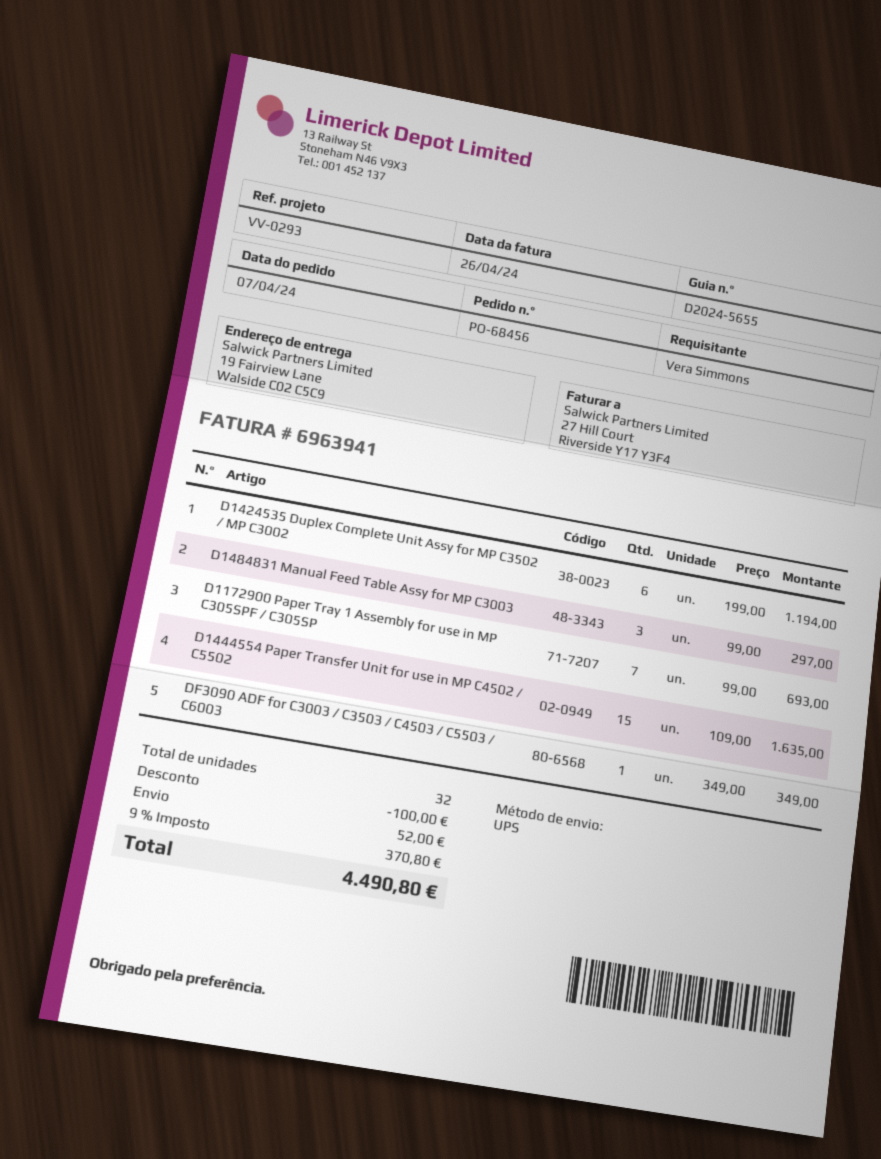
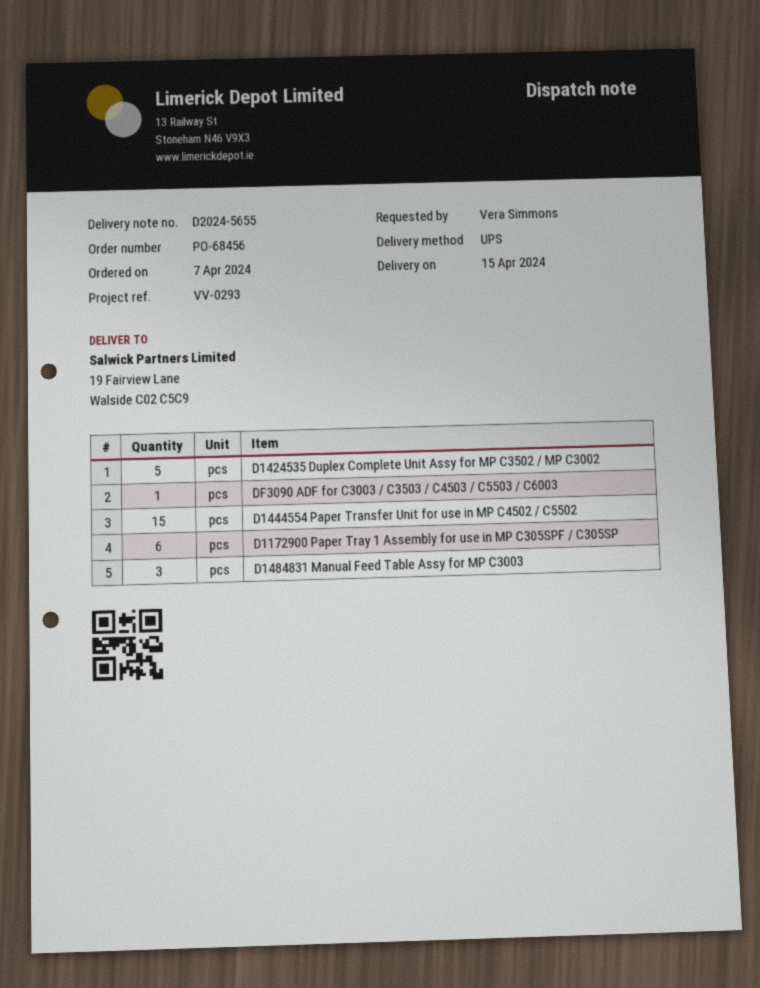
D1424535 Duplex Complete Unit Assy for MP C3502 / MP C3002: 6 -> 5
D1172900 Paper Tray 1 Assembly for use in MP C305SPF / C305SP: 7 -> 6

